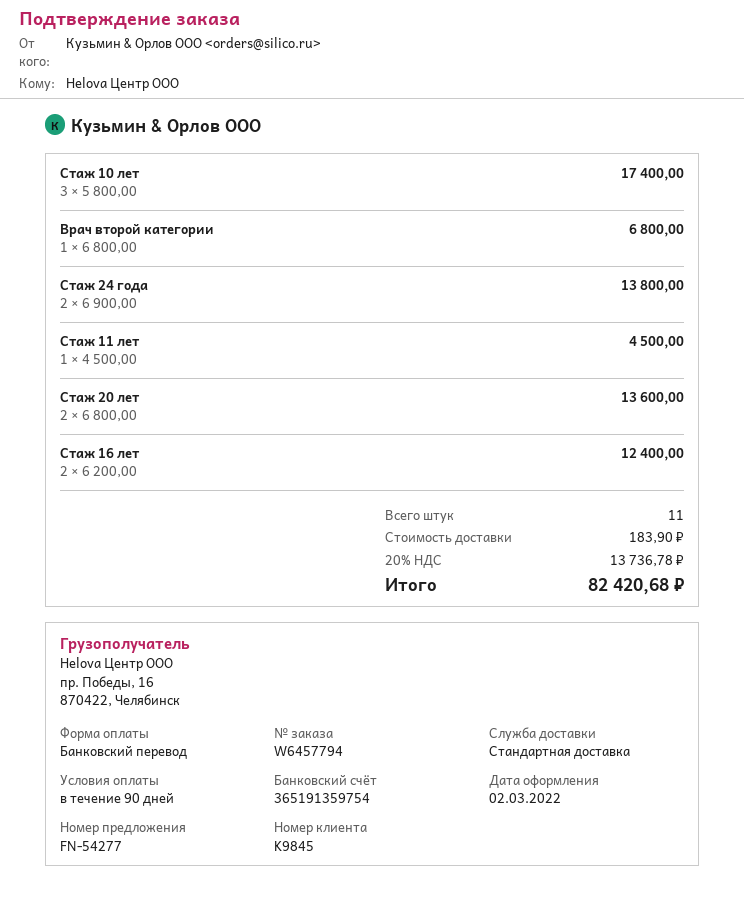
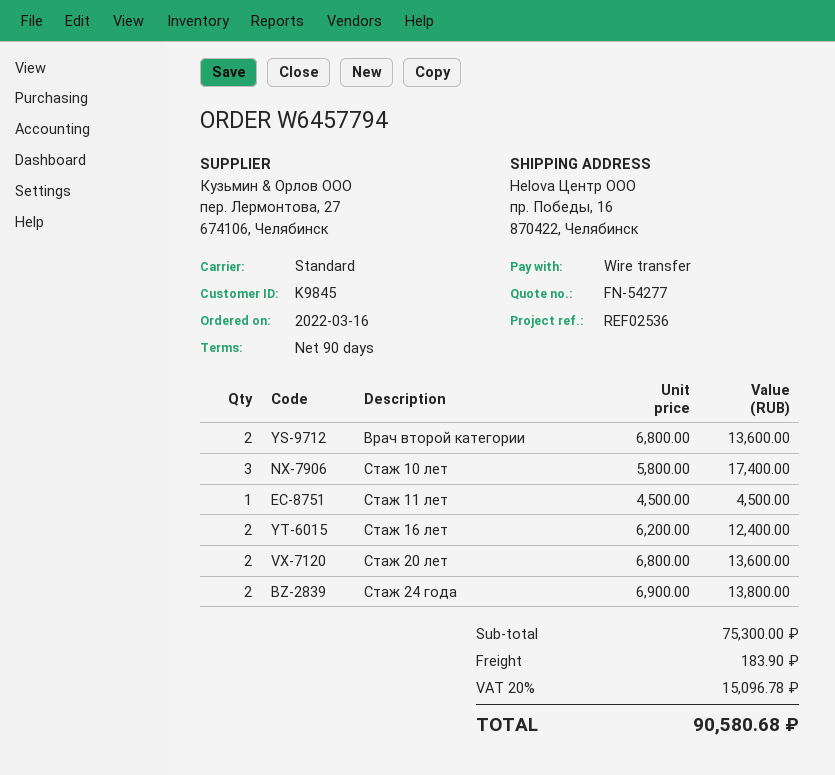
order date: 2022-03-02 -> 2022-03-16
Врач второй категории: 1 x 6800.00 = 6800.00 -> 2 x 6800.00 = 13600.00
tax: 20% = 13736.78 -> 20% = 15096.78
total: 82420.68 -> 90580.68

